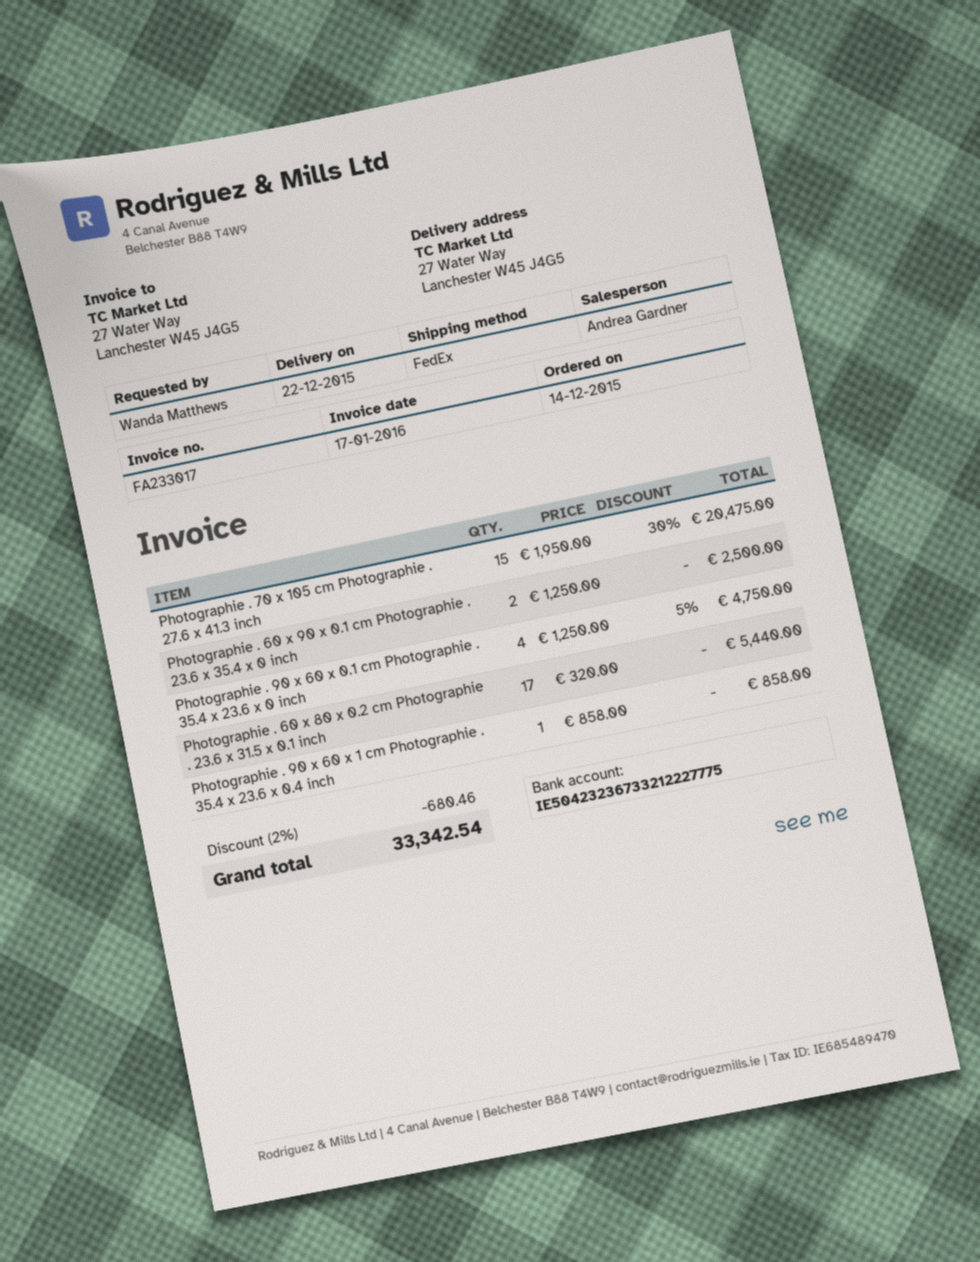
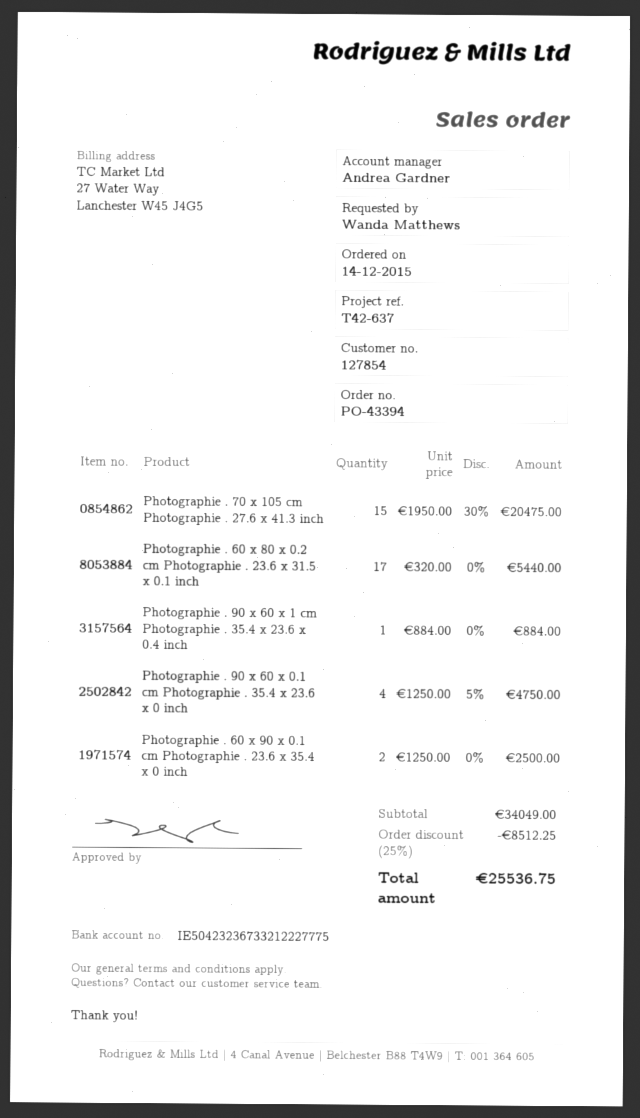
Photographie . 90 x 60 x 1 cm Photographie . 35.4 x 23.6 x 0.4 inch: 1 x 858.00 = 858.00 -> 1 x 884.00 = 884.00
discount: 2% = 680.46 -> 25% = 8512.25
total: 33342.54 -> 25536.75

